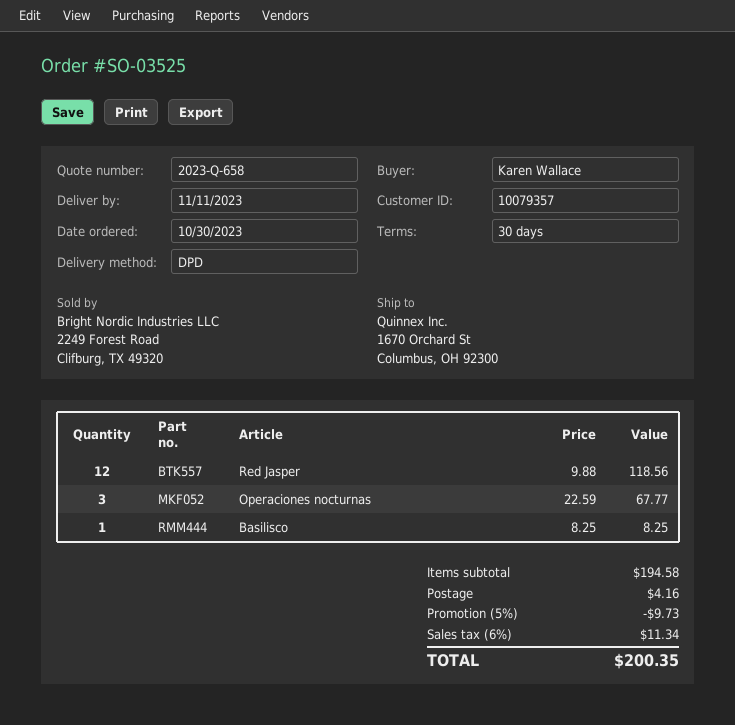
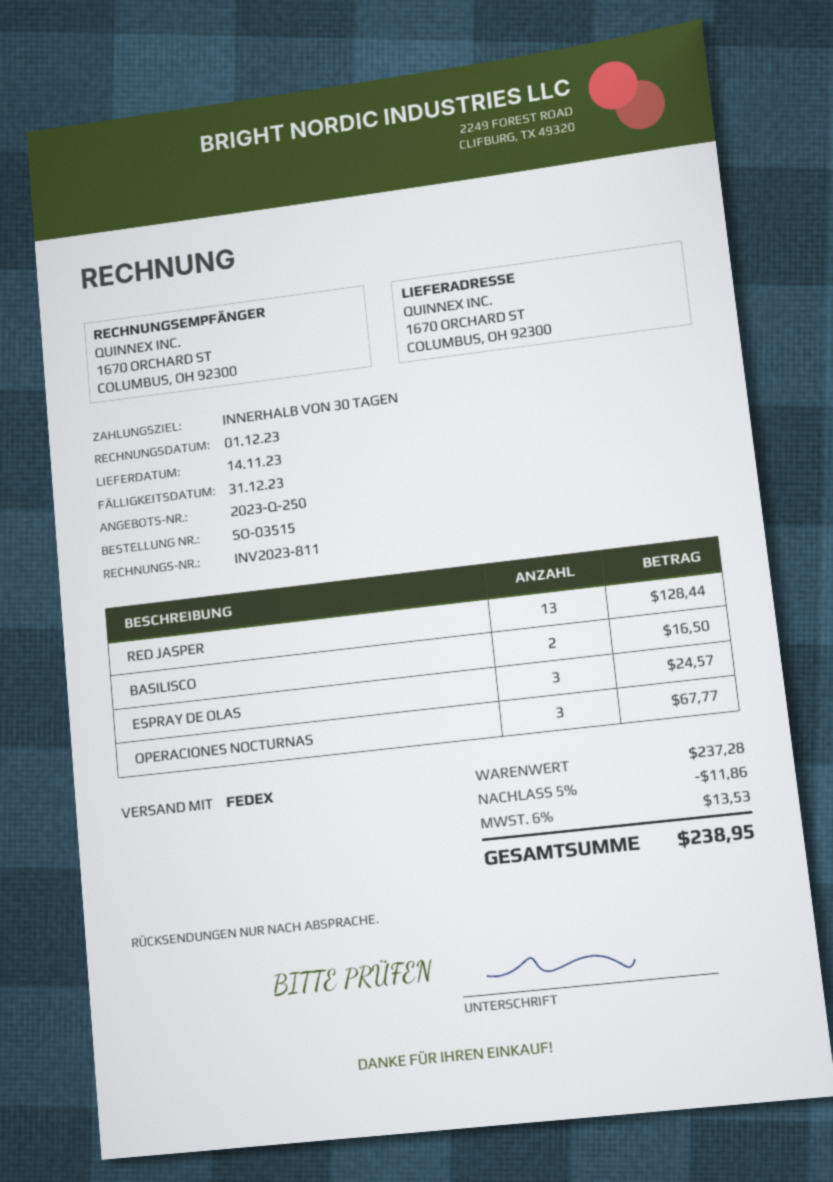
quote number: 2023-Q-658 -> 2023-Q-250
order number: SO-03525 -> SO-03515
delivery date: 2023-11-11 -> 2023-11-14
shipping method: DPD -> FedEx
Red Jasper: 12 for 118.56 -> 13 for 128.44
Basilisco: 1 for 8.25 -> 2 for 16.50
ESPRAY DE OLAS: none -> 3 for 24.57
subtotal: 194.58 -> 237.28
discount: 5% = 9.73 -> 5% = 11.86
shipping: 4.16 -> none
tax: 6% = 11.34 -> 6% = 13.53
total: 200.35 -> 238.95

